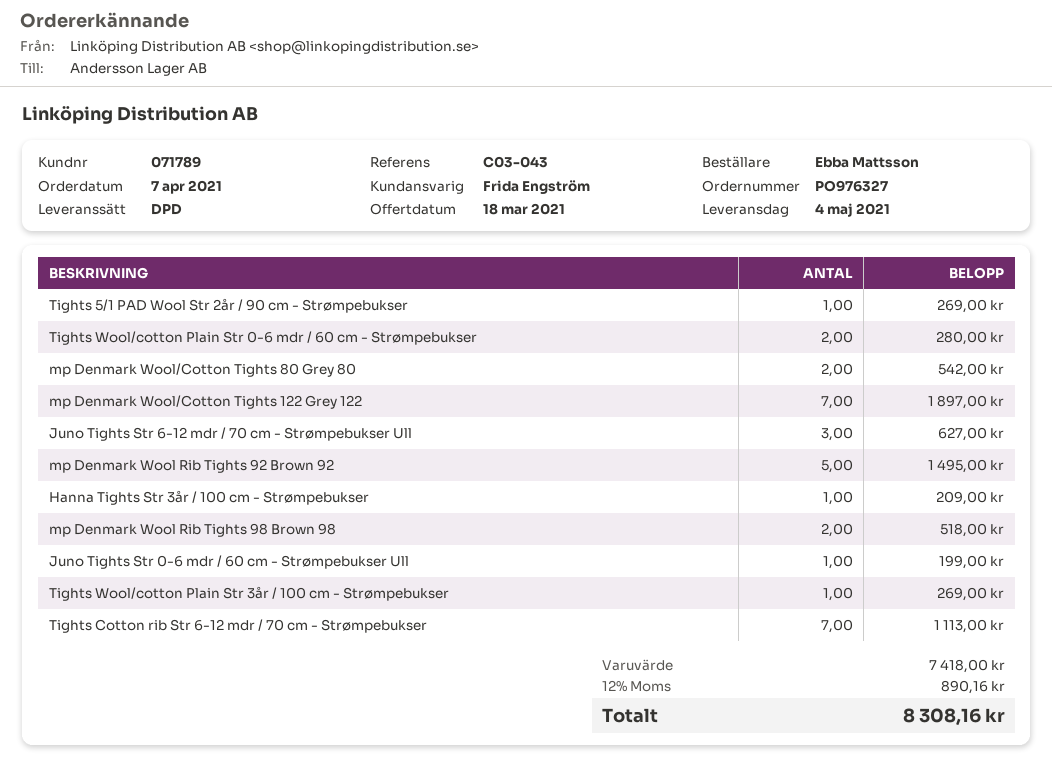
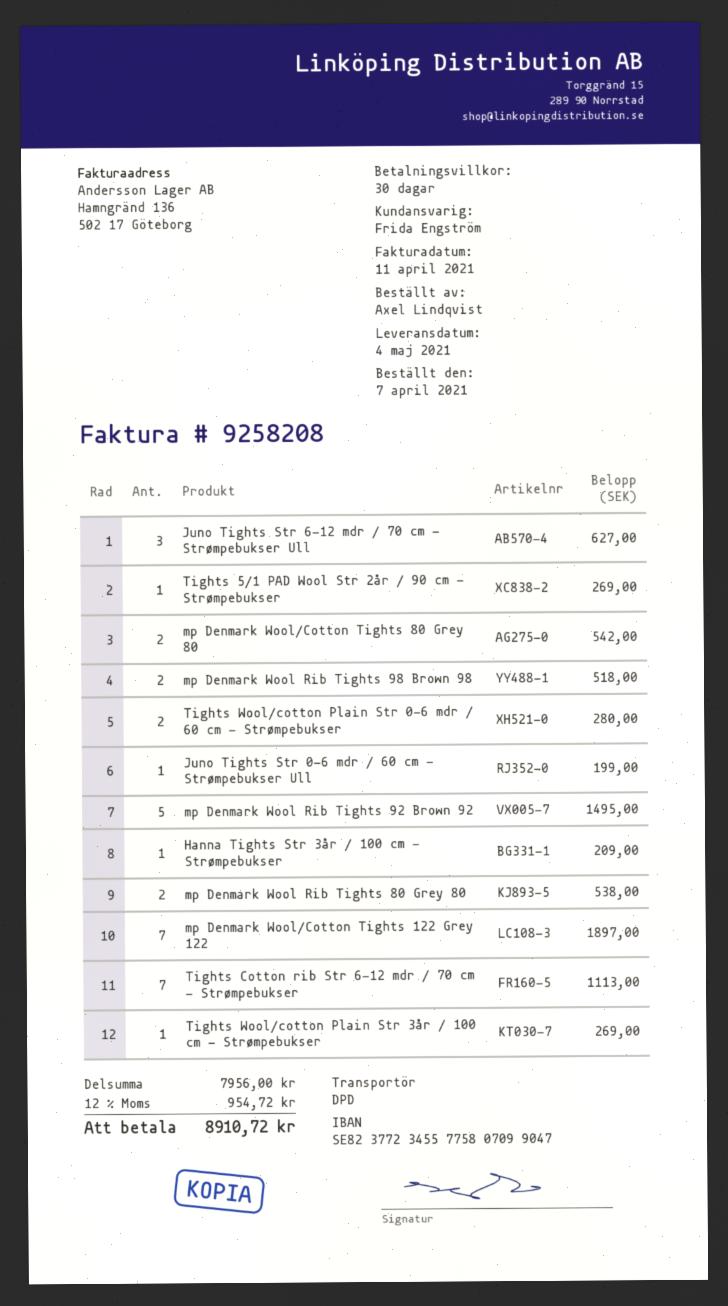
ordered by: Ebba Mattsson -> Axel Lindqvist
mp Denmark Wool Rib Tights 80 Grey 80: none -> 2 for 538.00
subtotal: 7418.00 -> 7956.00
tax: 12% = 890.16 -> 12% = 954.72
total: 8308.16 -> 8910.72

